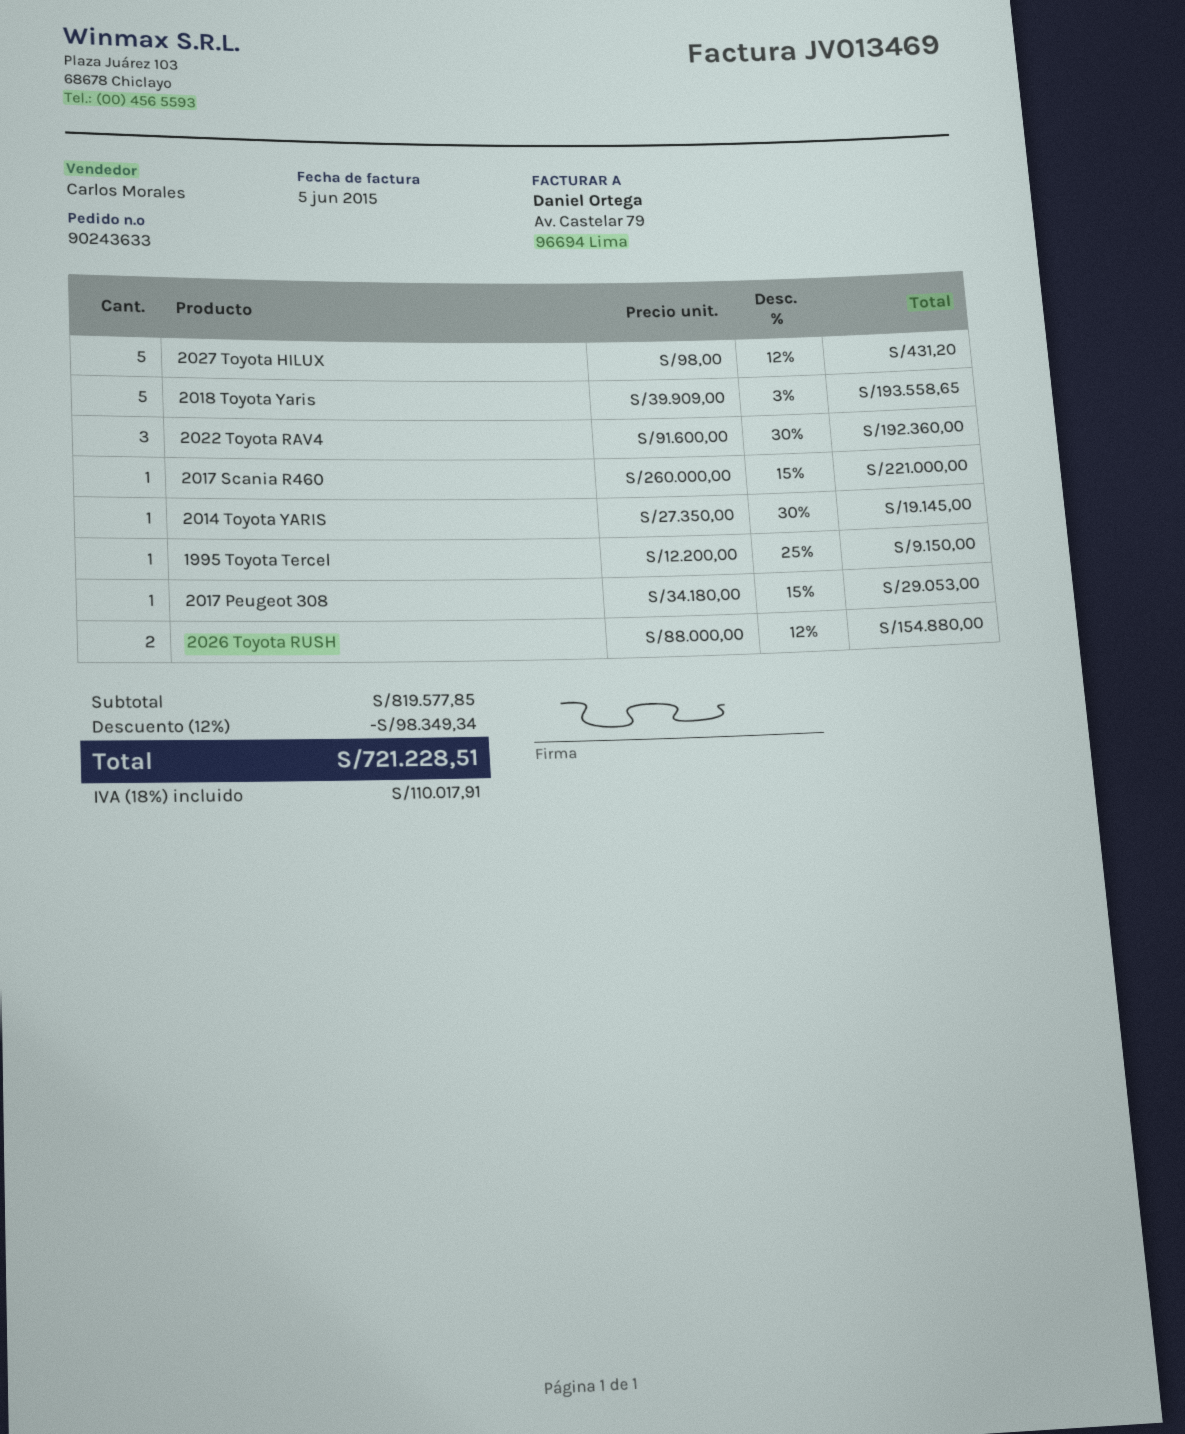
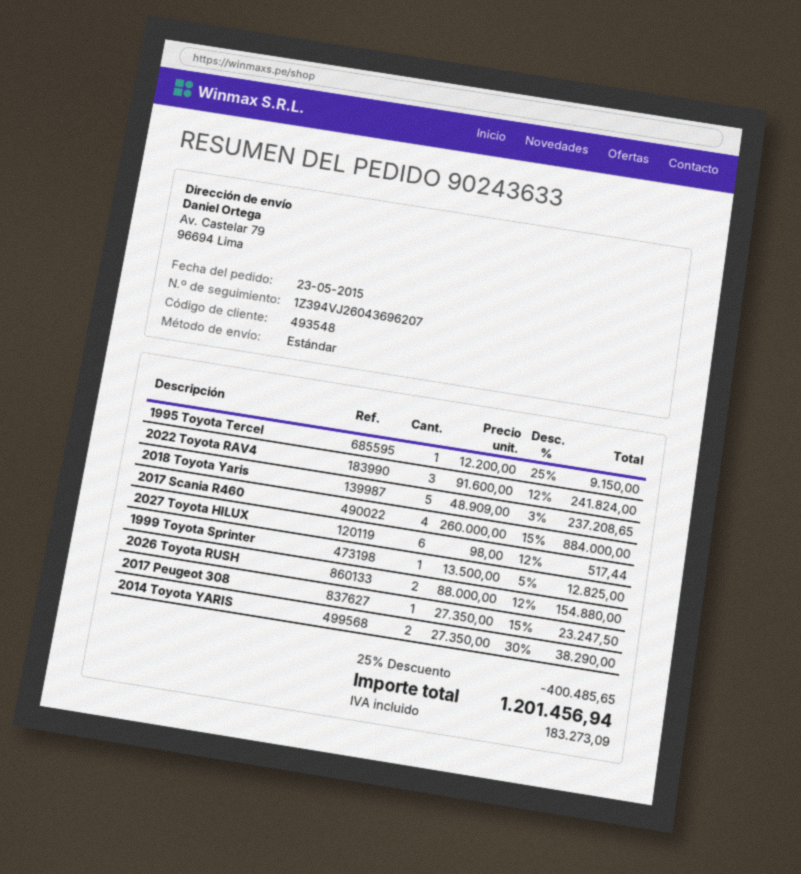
2027 Toyota HILUX: 5 x 98.00 - 12% = 431.20 -> 6 x 98.00 - 12% = 517.44
2018 Toyota Yaris: 5 x 39909.00 - 3% = 193558.65 -> 5 x 48909.00 - 3% = 237208.65
2022 Toyota RAV4: 3 x 91600.00 - 30% = 192360.00 -> 3 x 91600.00 - 12% = 241824.00
2017 Scania R460: 1 x 260000.00 - 15% = 221000.00 -> 4 x 260000.00 - 15% = 884000.00
2014 Toyota YARIS: 1 x 27350.00 - 30% = 19145.00 -> 2 x 27350.00 - 30% = 38290.00
2017 Peugeot 308: 1 x 34180.00 - 15% = 29053.00 -> 1 x 27350.00 - 15% = 23247.50
1999 Toyota Sprinter: none -> 1 x 13500.00 - 5% = 12825.00
discount: 12% = 98349.34 -> 25% = 400485.65
tax: 110017.91 -> 183273.09
total: 721228.51 -> 1201456.94

